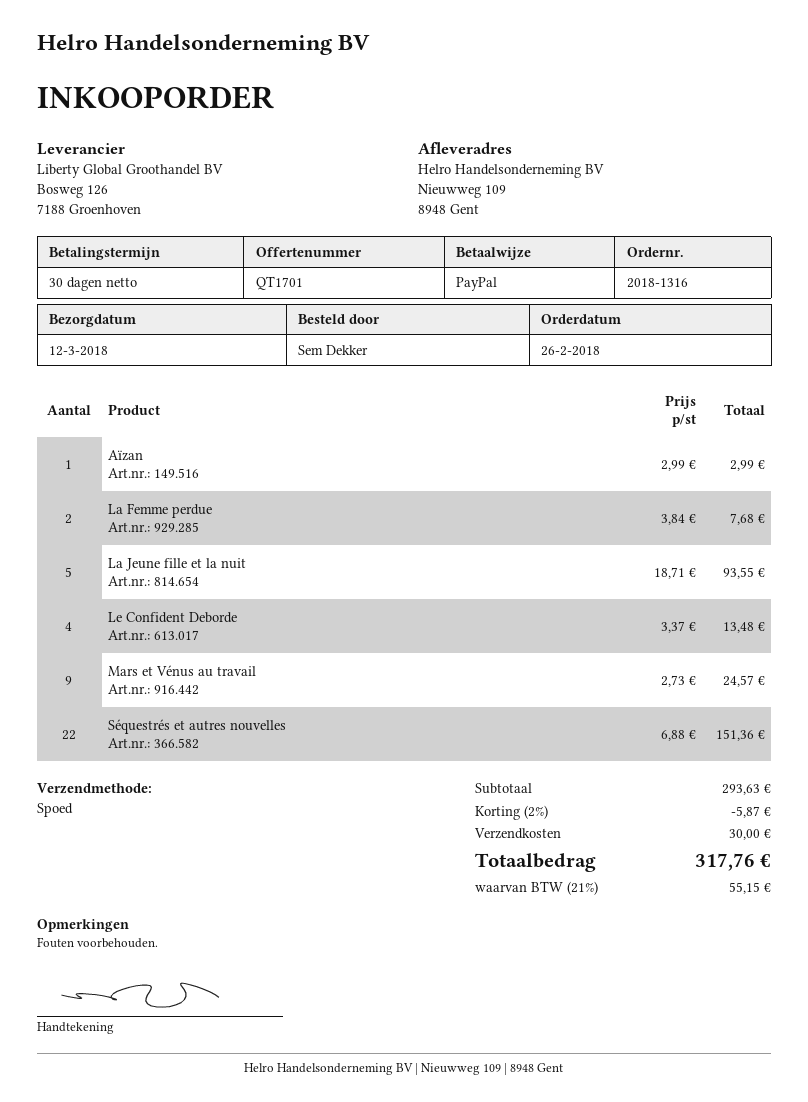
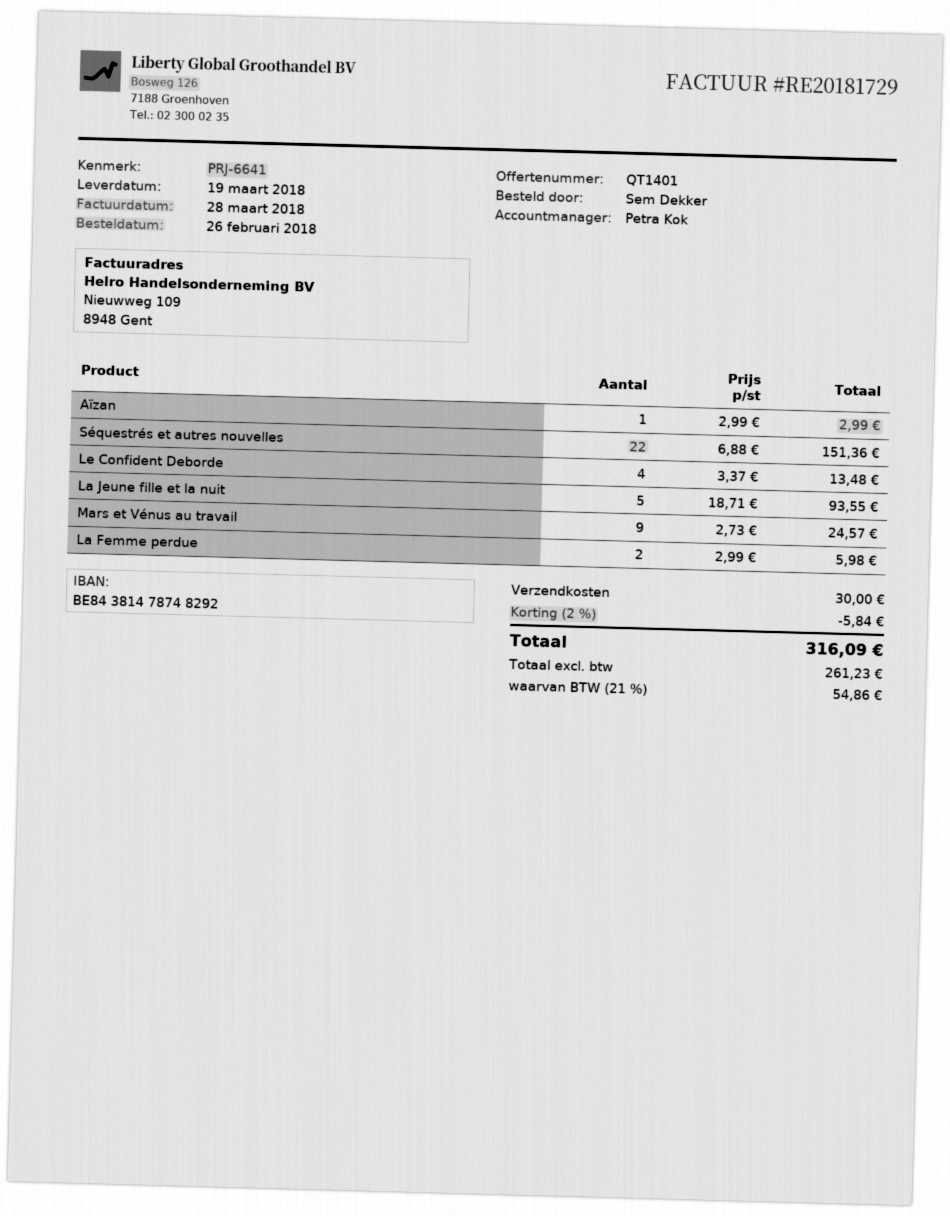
quote number: QT1701 -> QT1401
delivery date: 2018-03-12 -> 2018-03-19
La Femme perdue: 2 x 3.84 = 7.68 -> 2 x 2.99 = 5.98
discount: 2% = 5.87 -> 2% = 5.84
tax: 21% = 55.15 -> 21% = 54.86
total: 317.76 -> 316.09

